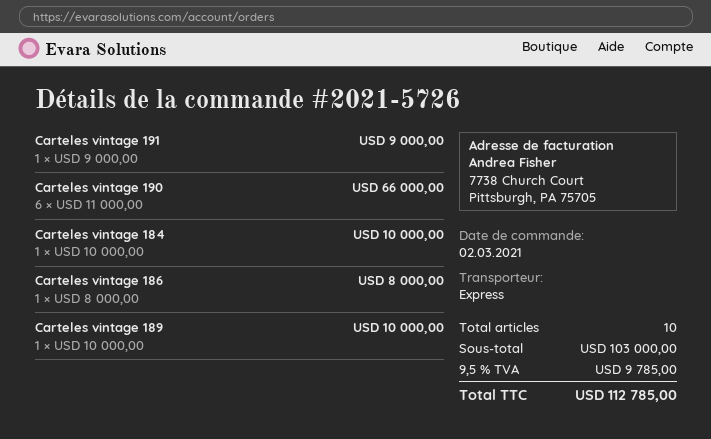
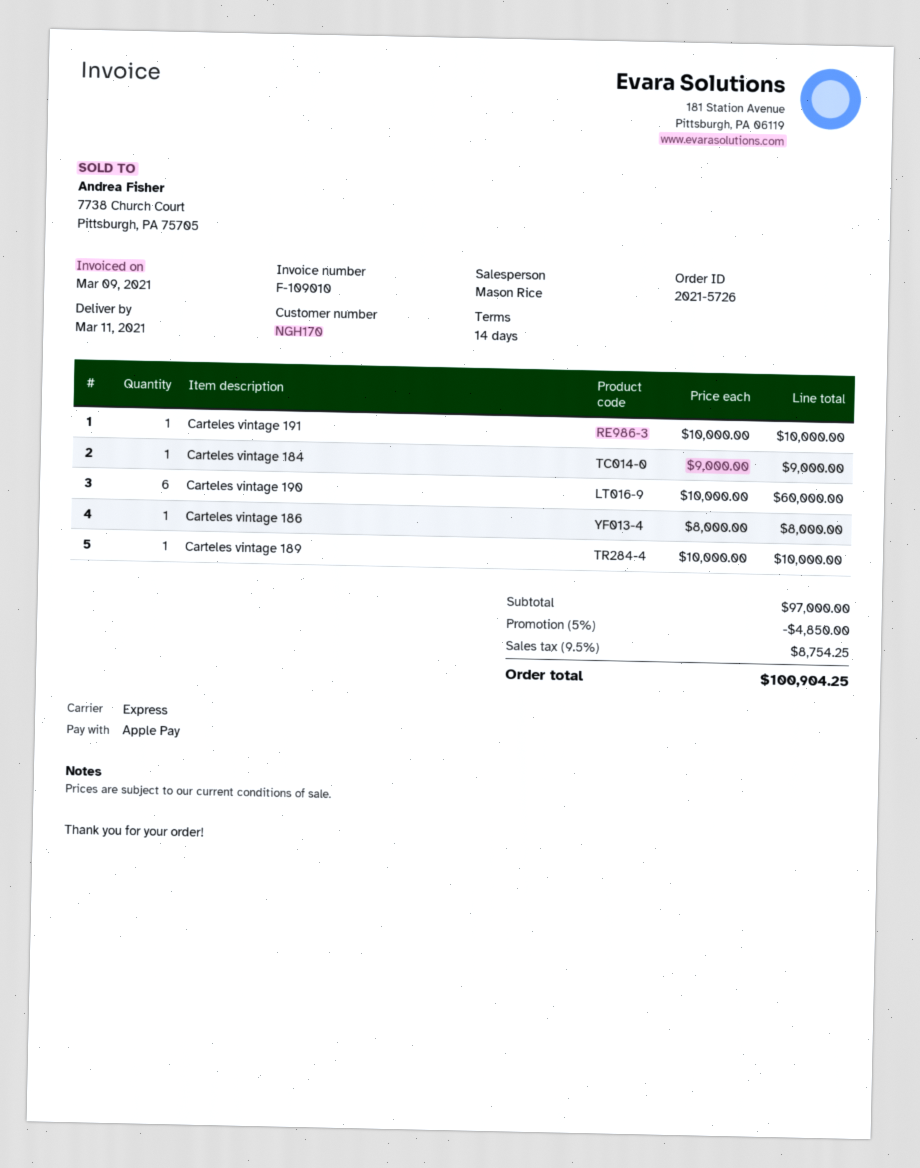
Carteles vintage 191: 1 x 9000.00 = 9000.00 -> 1 x 10000.00 = 10000.00
Carteles vintage 190: 6 x 11000.00 = 66000.00 -> 6 x 10000.00 = 60000.00
Carteles vintage 184: 1 x 10000.00 = 10000.00 -> 1 x 9000.00 = 9000.00
subtotal: 103000.00 -> 97000.00
discount: none -> 5% = 4850.00
tax: 9.5% = 9785.00 -> 9.5% = 8754.25
total: 112785.00 -> 100904.25

